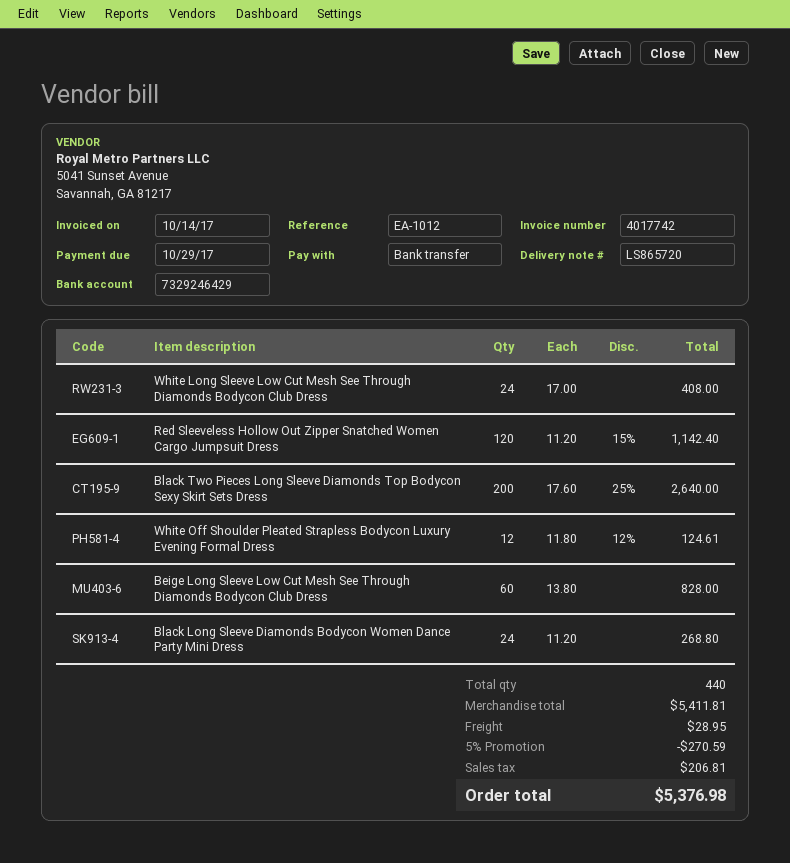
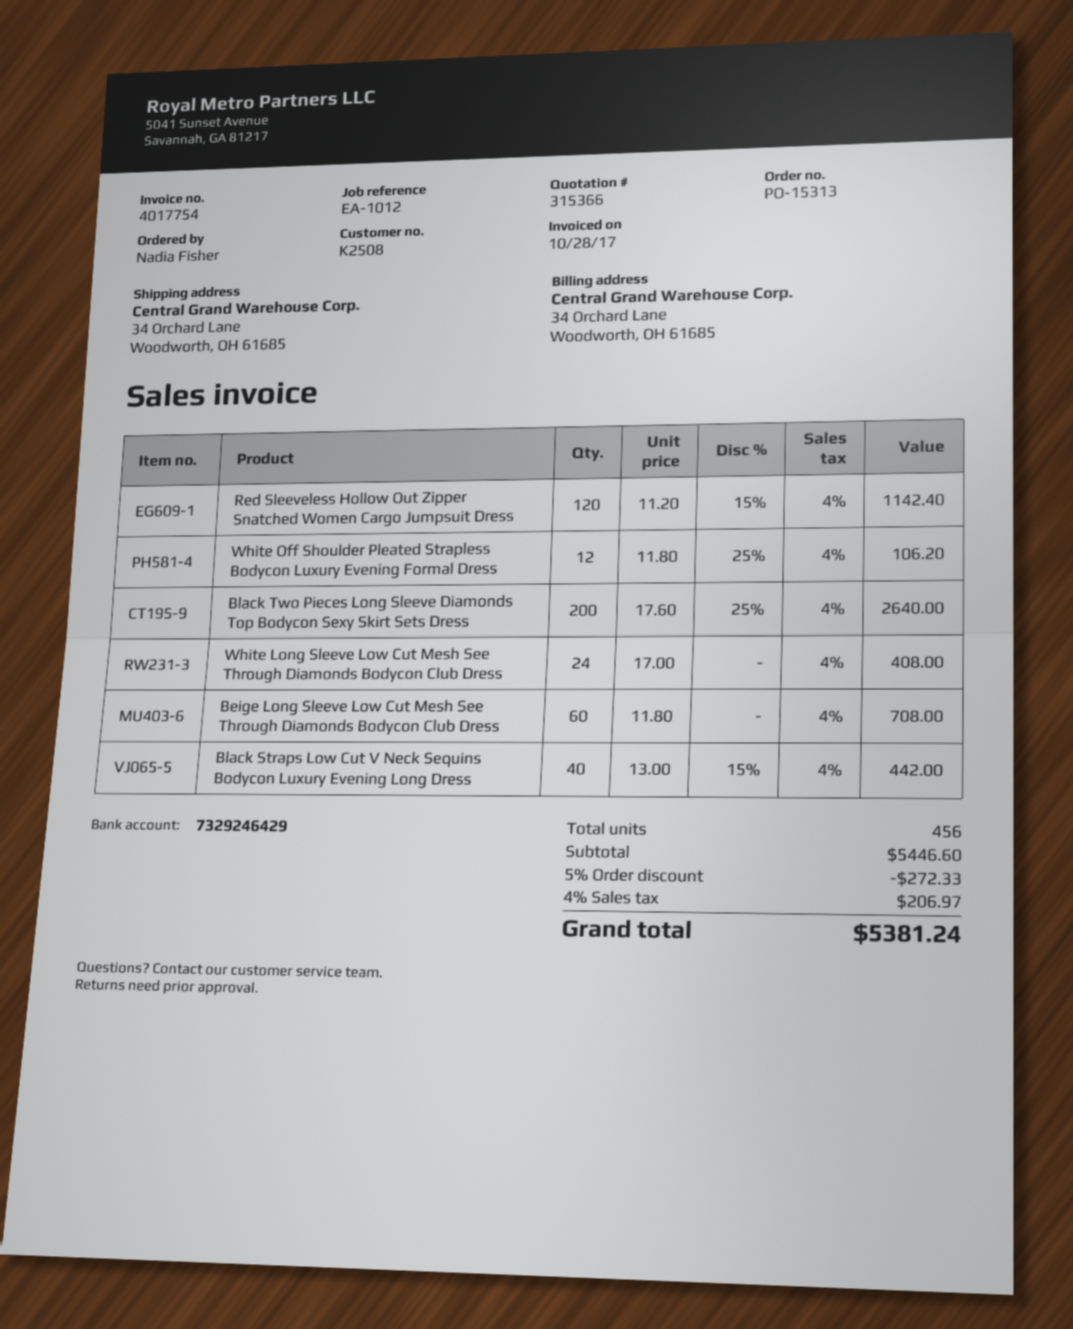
invoice number: 4017742 -> 4017754
invoice date: 2017-10-14 -> 2017-10-28
White Off Shoulder Pleated Strapless Bodycon Luxury Evening Formal Dress: 12 x 11.80 - 12% = 124.61 -> 12 x 11.80 - 25% = 106.20
Beige Long Sleeve Low Cut Mesh See Through Diamonds Bodycon Club Dress: 60 x 13.80 = 828.00 -> 60 x 11.80 = 708.00
Black Long Sleeve Diamonds Bodycon Women Dance Party Mini Dress: 24 x 11.20 = 268.80 -> none
Black Straps Low Cut V Neck Sequins Bodycon Luxury Evening Long Dress: none -> 40 x 13.00 - 15% = 442.00
total quantity: 440 -> 456
subtotal: 5411.81 -> 5446.60
discount: 5% = 270.59 -> 5% = 272.33
shipping: 28.95 -> none
tax: 206.81 -> 206.97
total: 5376.98 -> 5381.24

